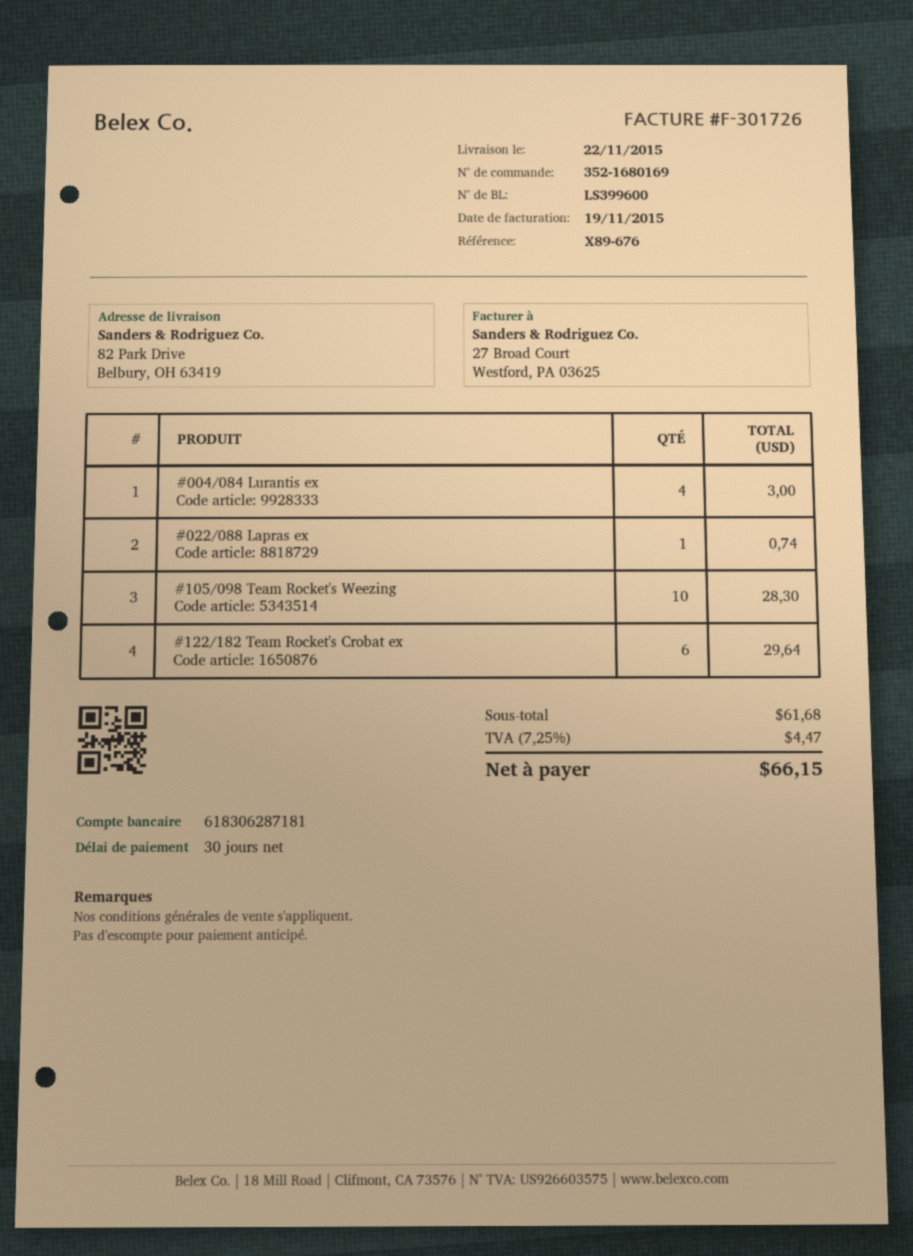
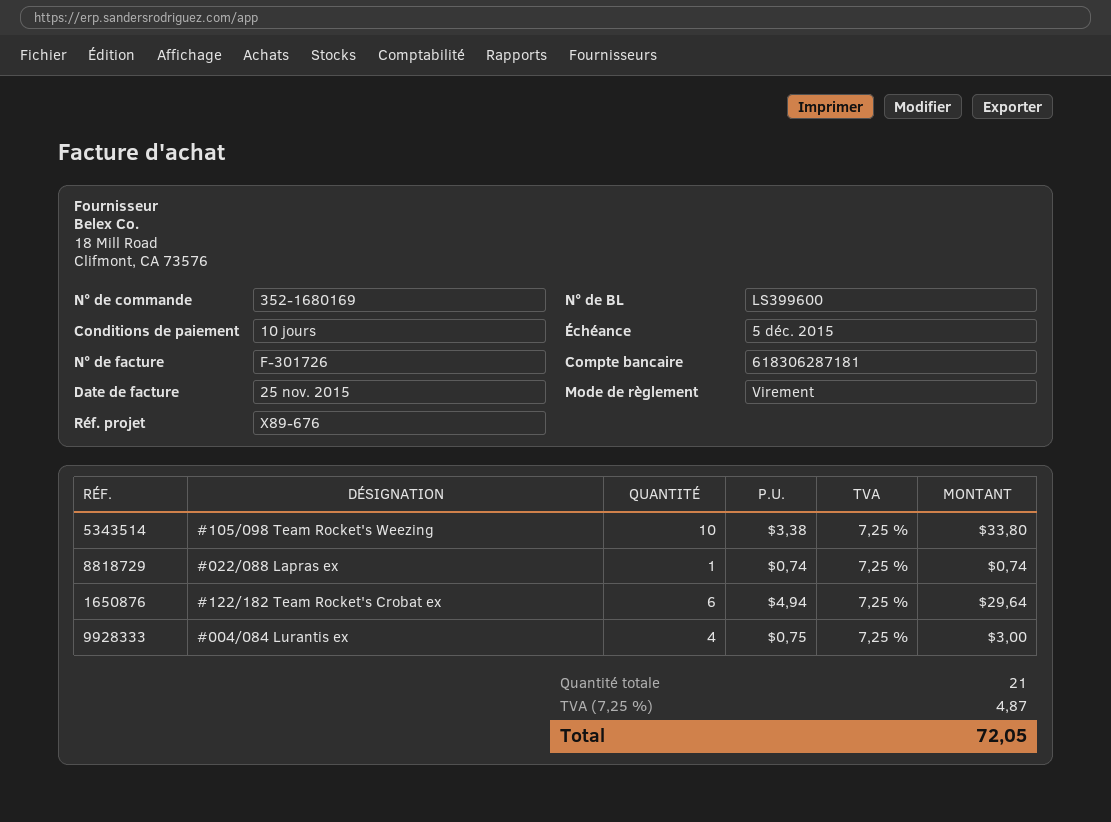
invoice date: 2015-11-19 -> 2015-11-25
payment terms: 30 days -> 10 days
#105/098 Team Rocket's Weezing: 10 for 28.30 -> 10 for 33.80
tax: 7.25% = 4.47 -> 7.25% = 4.87
total: 66.15 -> 72.05

